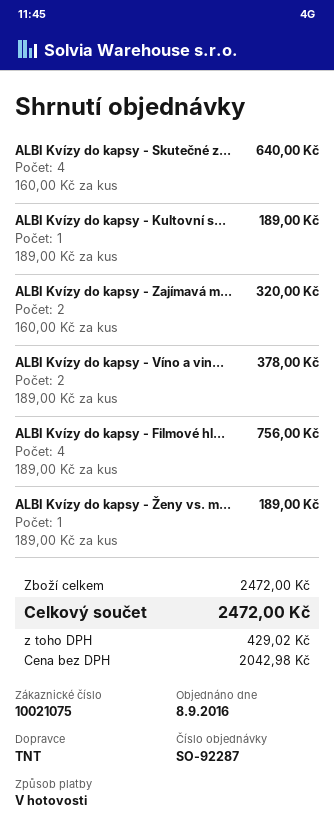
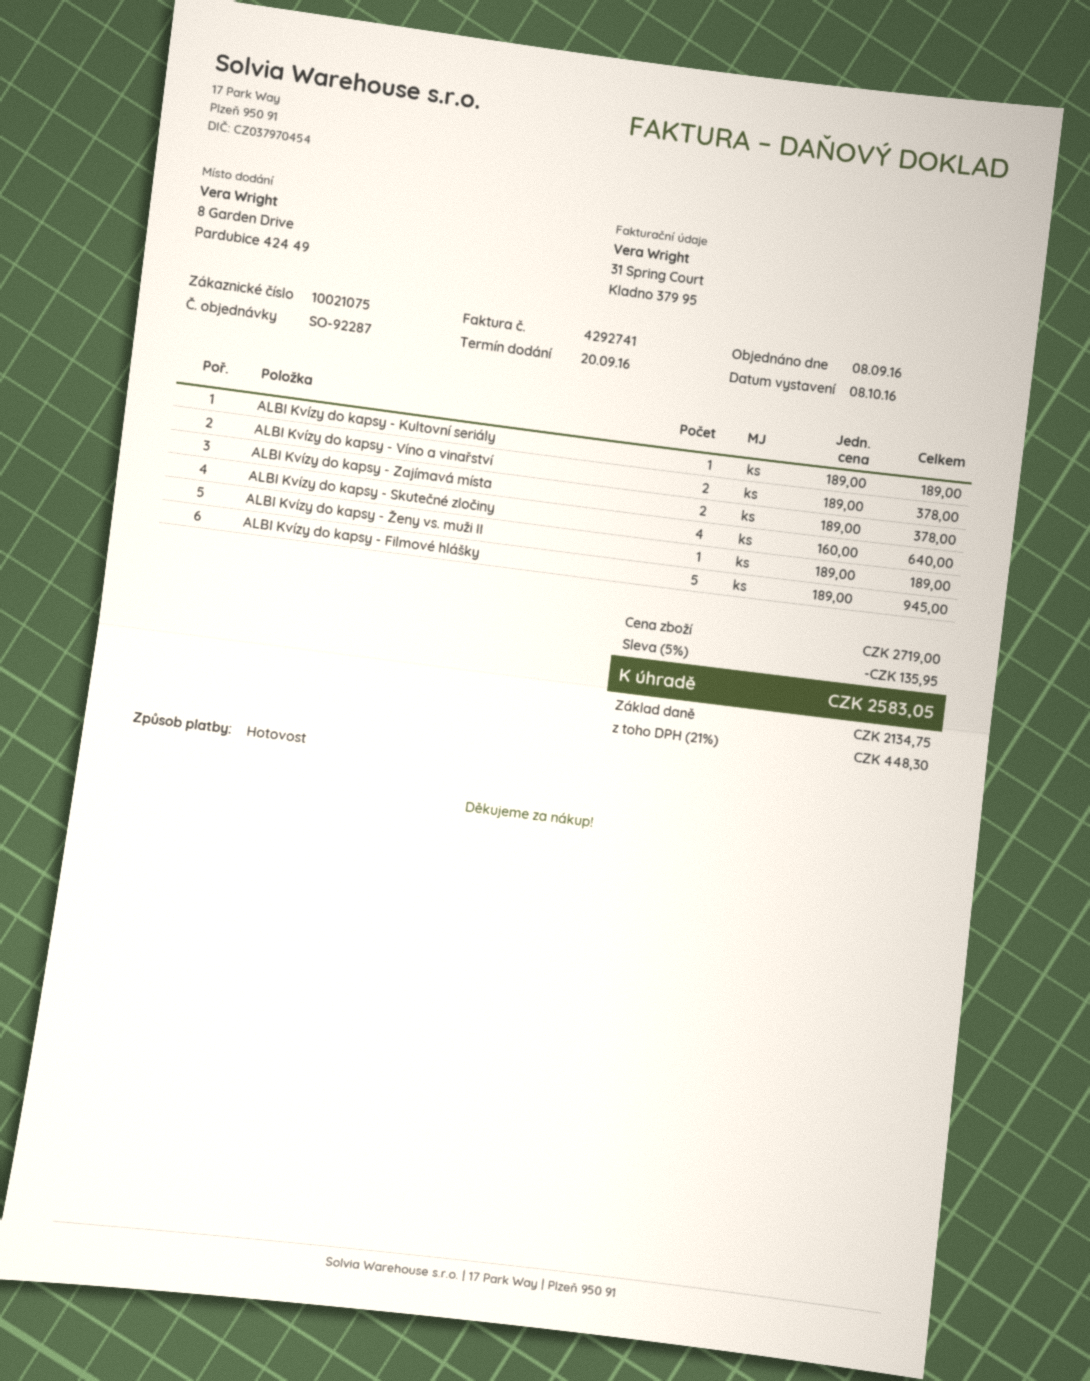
ALBI Kvízy do kapsy - Zajímavá m...: 2 x 160.00 = 320.00 -> 2 x 189.00 = 378.00
ALBI Kvízy do kapsy - Filmové hl...: 4 x 189.00 = 756.00 -> 5 x 189.00 = 945.00
subtotal: 2472.00 -> 2719.00
discount: none -> 5% = 135.95
net: 2042.98 -> 2134.75
tax: 429.02 -> 448.30
total: 2472.00 -> 2583.05

